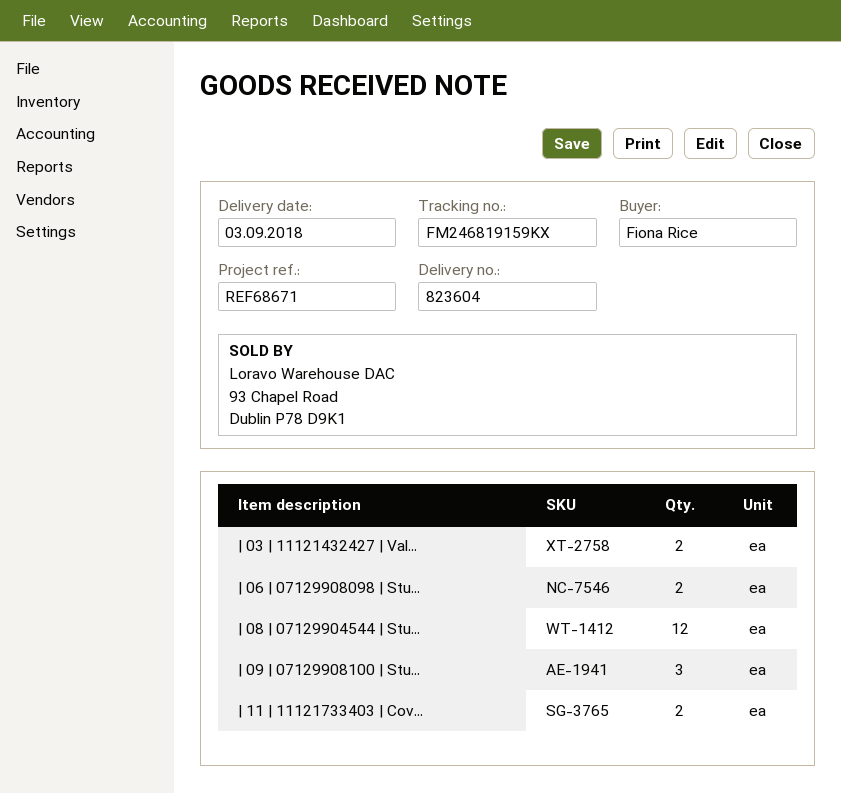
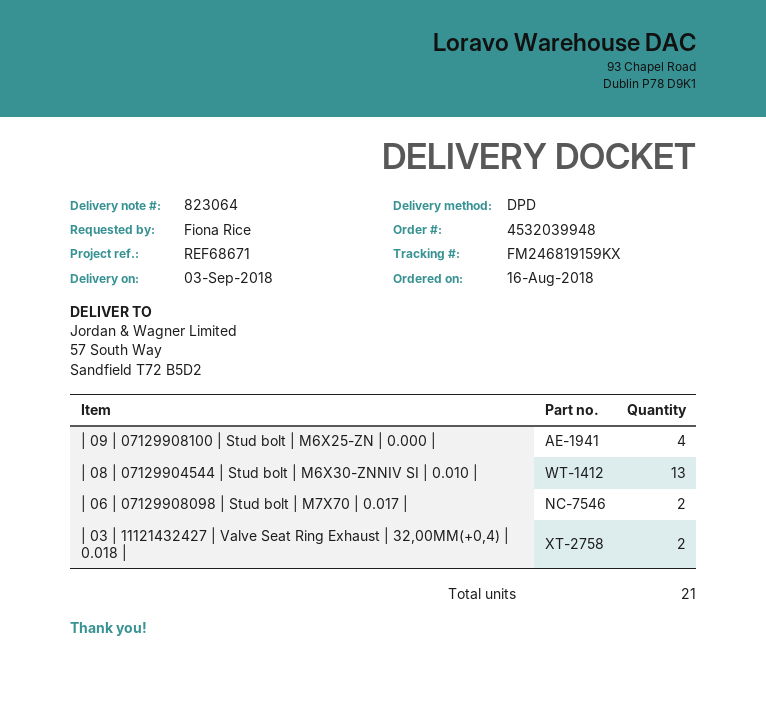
delivery note number: 823604 -> 823064
| 08 | 07129904544 | Stu...: 12 -> 13
| 09 | 07129908100 | Stu...: 3 -> 4
| 11 | 11121733403 | Cov...: 2 -> none

